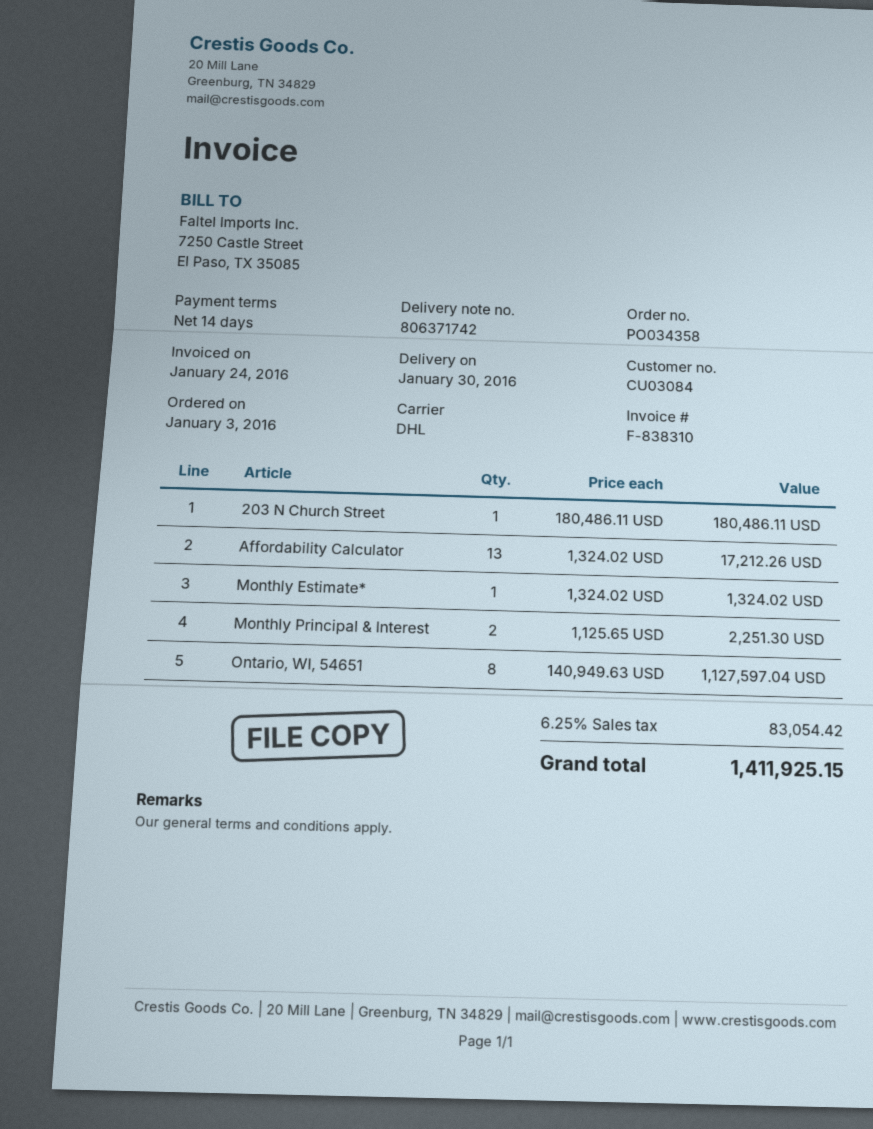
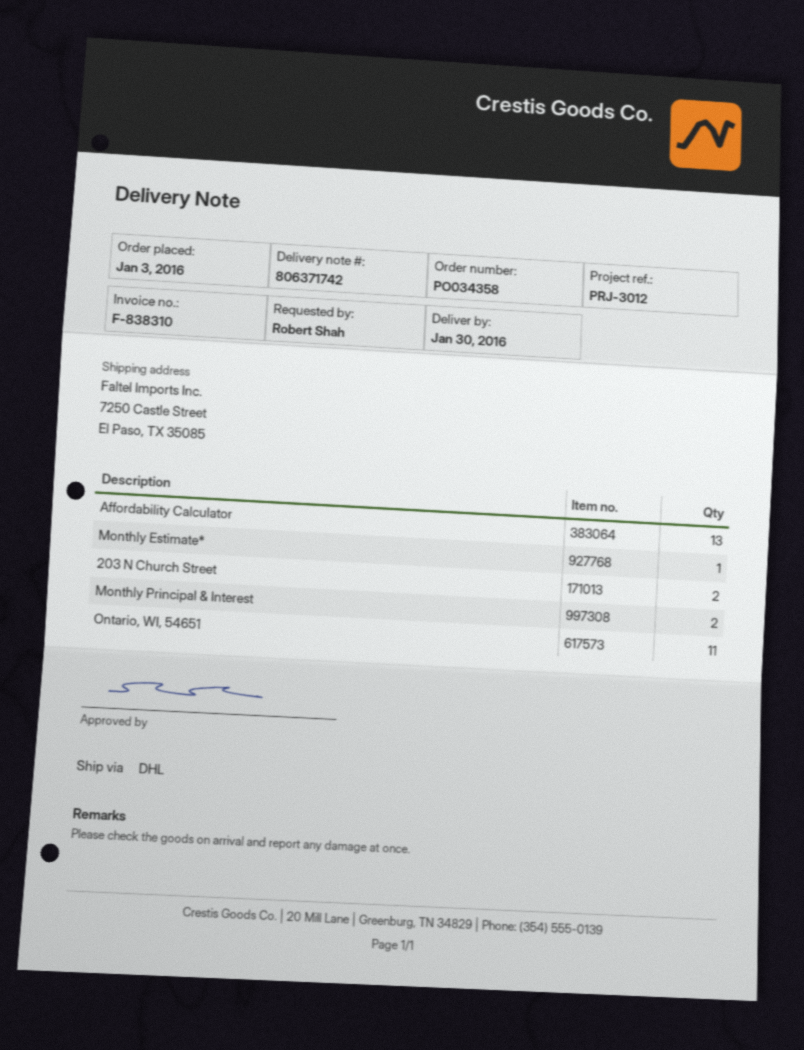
203 N Church Street: 1 -> 2
Ontario, WI, 54651: 8 -> 11

